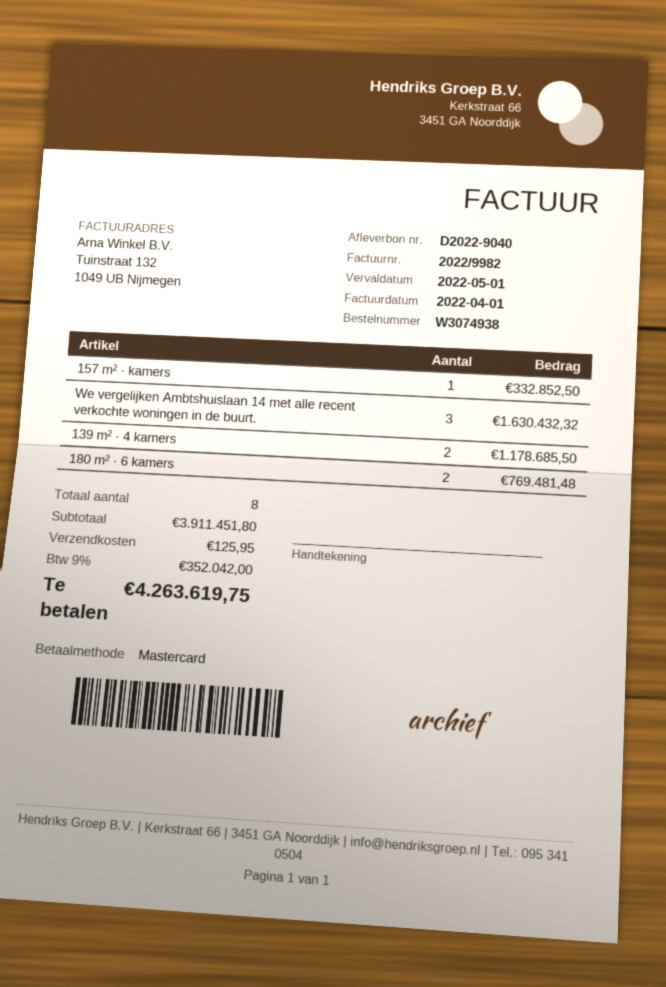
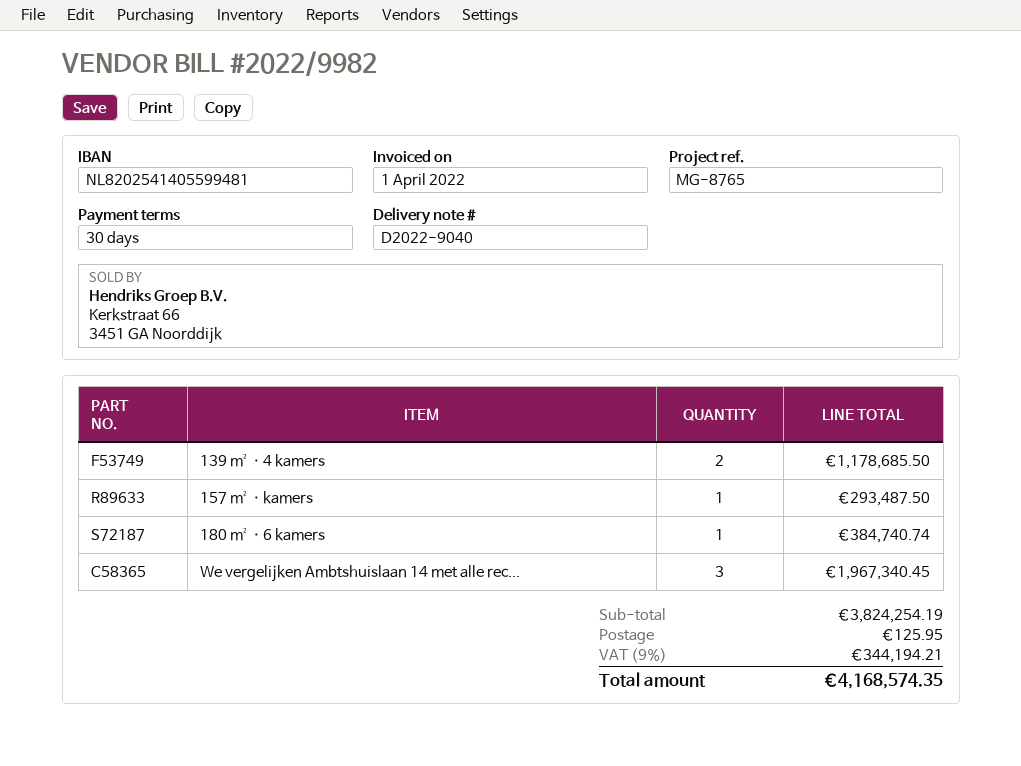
157 m² · kamers: 1 for 332852.50 -> 1 for 293487.50
We vergelijken Ambtshuislaan 14 met alle recent verkochte woningen in de buurt.: 3 for 1630432.32 -> 3 for 1967340.45
180 m² · 6 kamers: 2 for 769481.48 -> 1 for 384740.74
subtotal: 3911451.80 -> 3824254.19
tax: 9% = 352042.00 -> 9% = 344194.21
total: 4263619.75 -> 4168574.35

